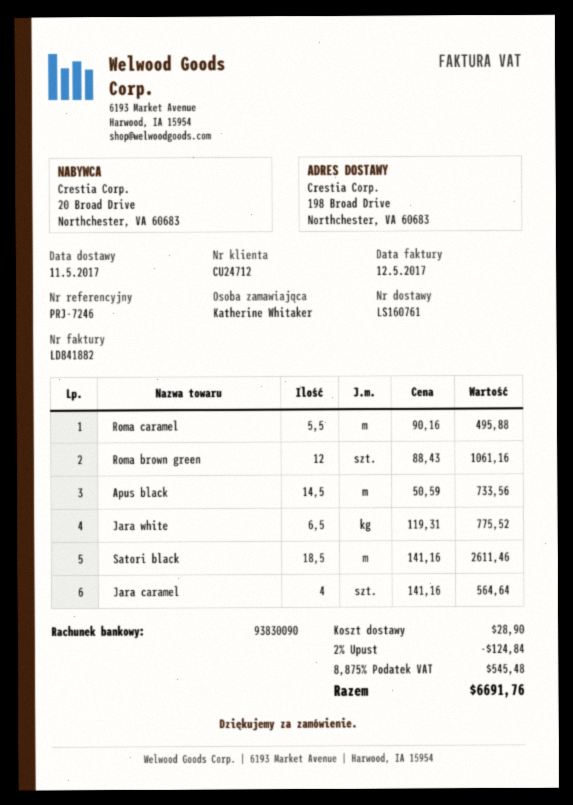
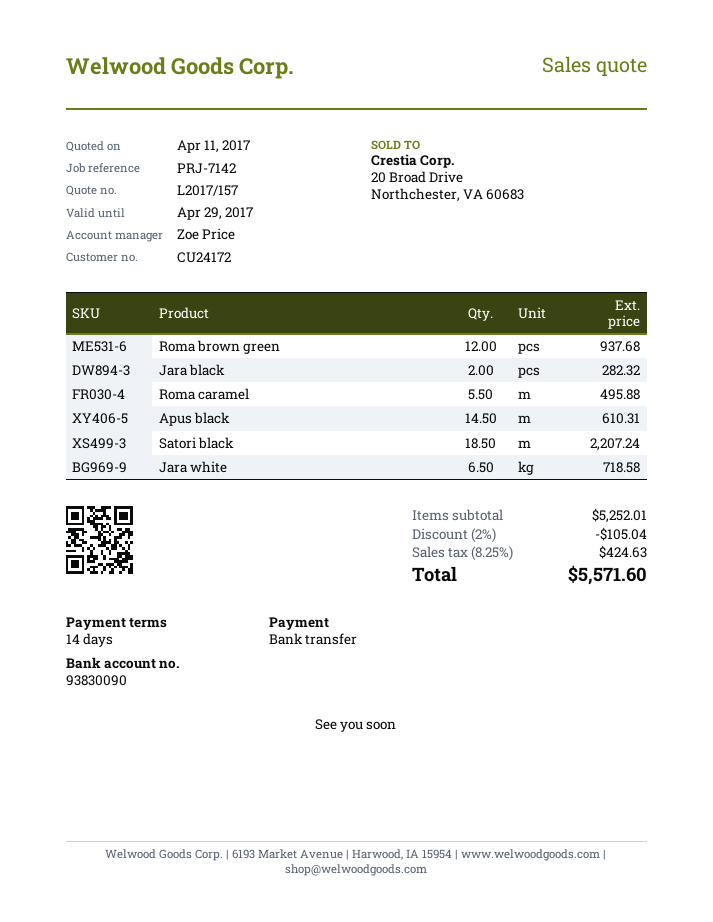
customer number: CU24712 -> CU24172
reference: PRJ-7246 -> PRJ-7142
Roma brown green: 12 for 1061.16 -> 12 for 937.68
Apus black: 14.5 for 733.56 -> 14.5 for 610.31
Jara white: 6.5 for 775.52 -> 6.5 for 718.58
Satori black: 18.5 for 2611.46 -> 18.5 for 2207.24
Jara caramel: 4 for 564.64 -> none
Jara black: none -> 2 for 282.32
discount: 2% = 124.84 -> 2% = 105.04
shipping: 28.90 -> none
tax: 8.875% = 545.48 -> 8.25% = 424.63
total: 6691.76 -> 5571.60

